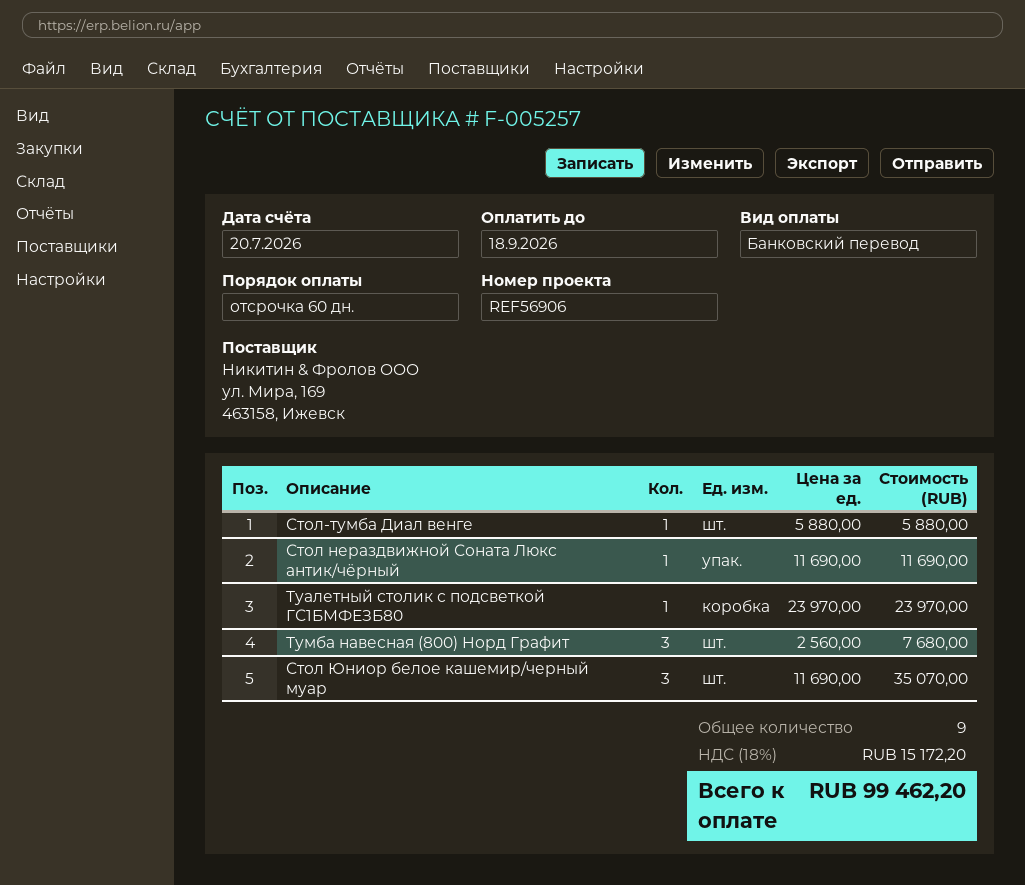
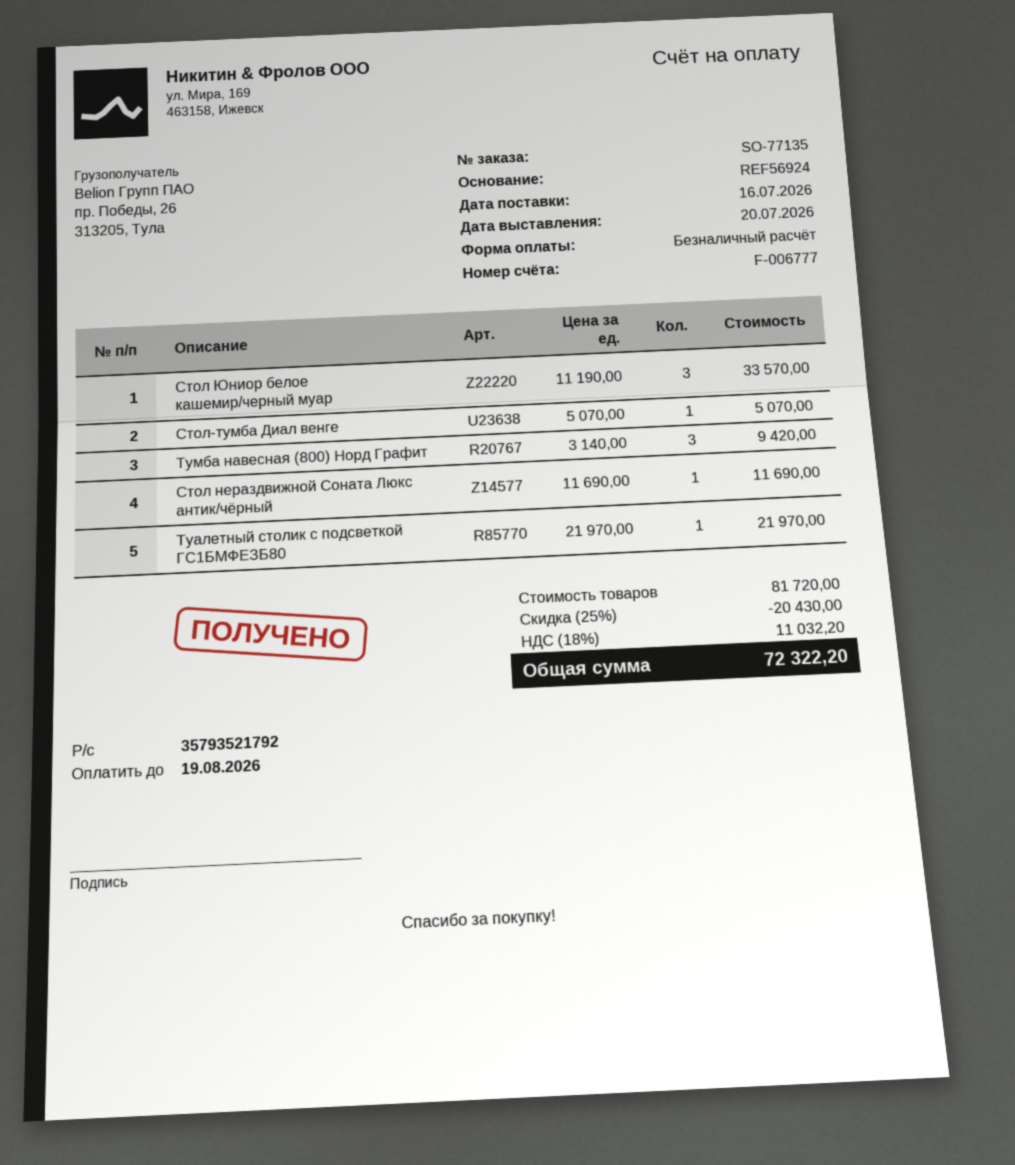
invoice number: F-005257 -> F-006777
due date: 2026-09-18 -> 2026-08-19
reference: REF56906 -> REF56924
Стол-тумба Диал венге: 1 x 5880.00 = 5880.00 -> 1 x 5070.00 = 5070.00
Туалетный столик с подсветкой ГС1БМФЕЗБ80: 1 x 23970.00 = 23970.00 -> 1 x 21970.00 = 21970.00
Тумба навесная (800) Норд Графит: 3 x 2560.00 = 7680.00 -> 3 x 3140.00 = 9420.00
Стол Юниор белое кашемир/черный муар: 3 x 11690.00 = 35070.00 -> 3 x 11190.00 = 33570.00
discount: none -> 25% = 20430.00
tax: 18% = 15172.20 -> 18% = 11032.20
total: 99462.20 -> 72322.20

